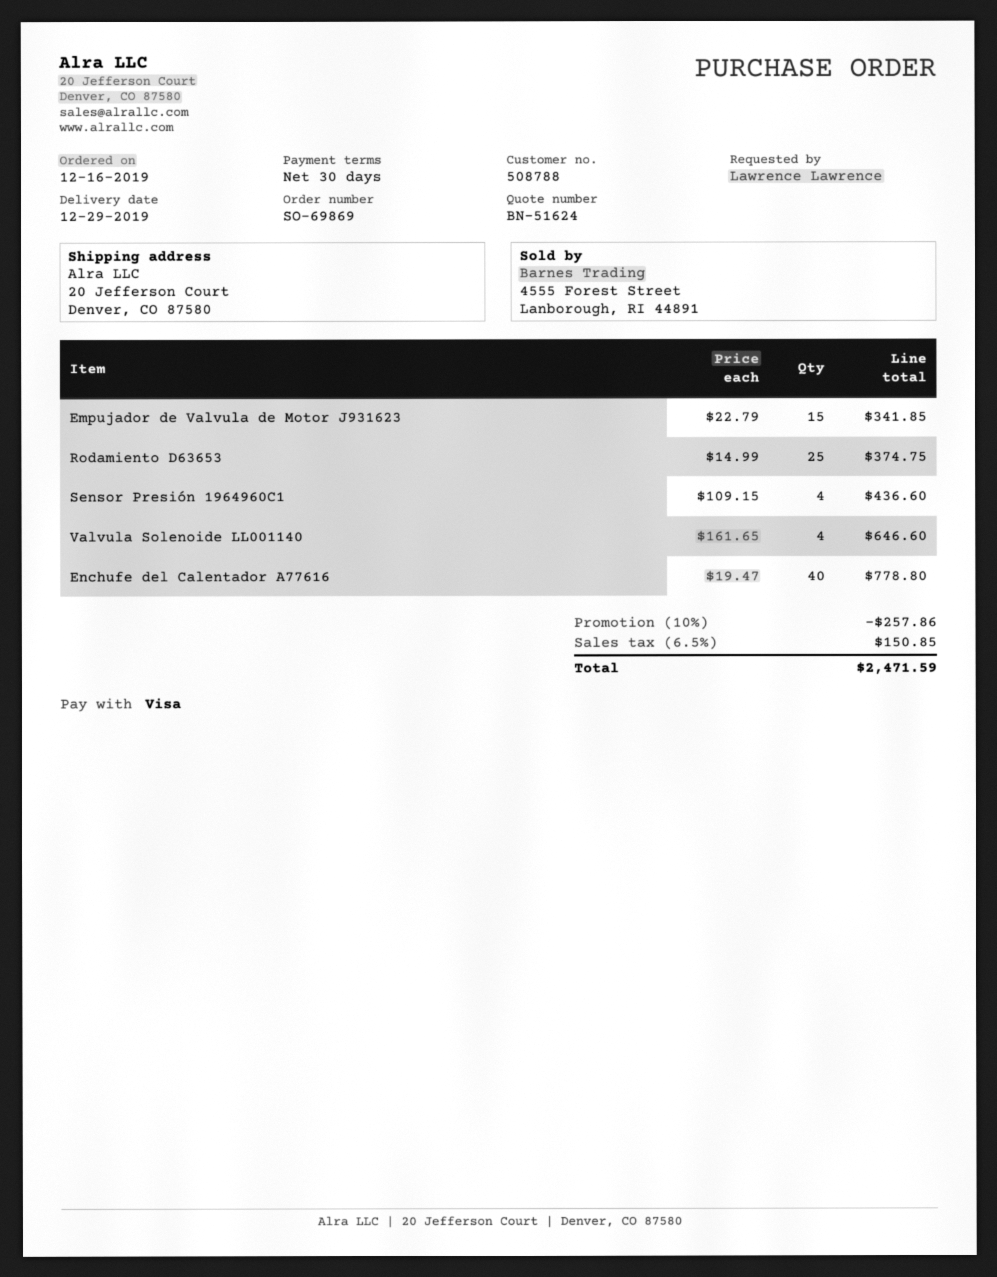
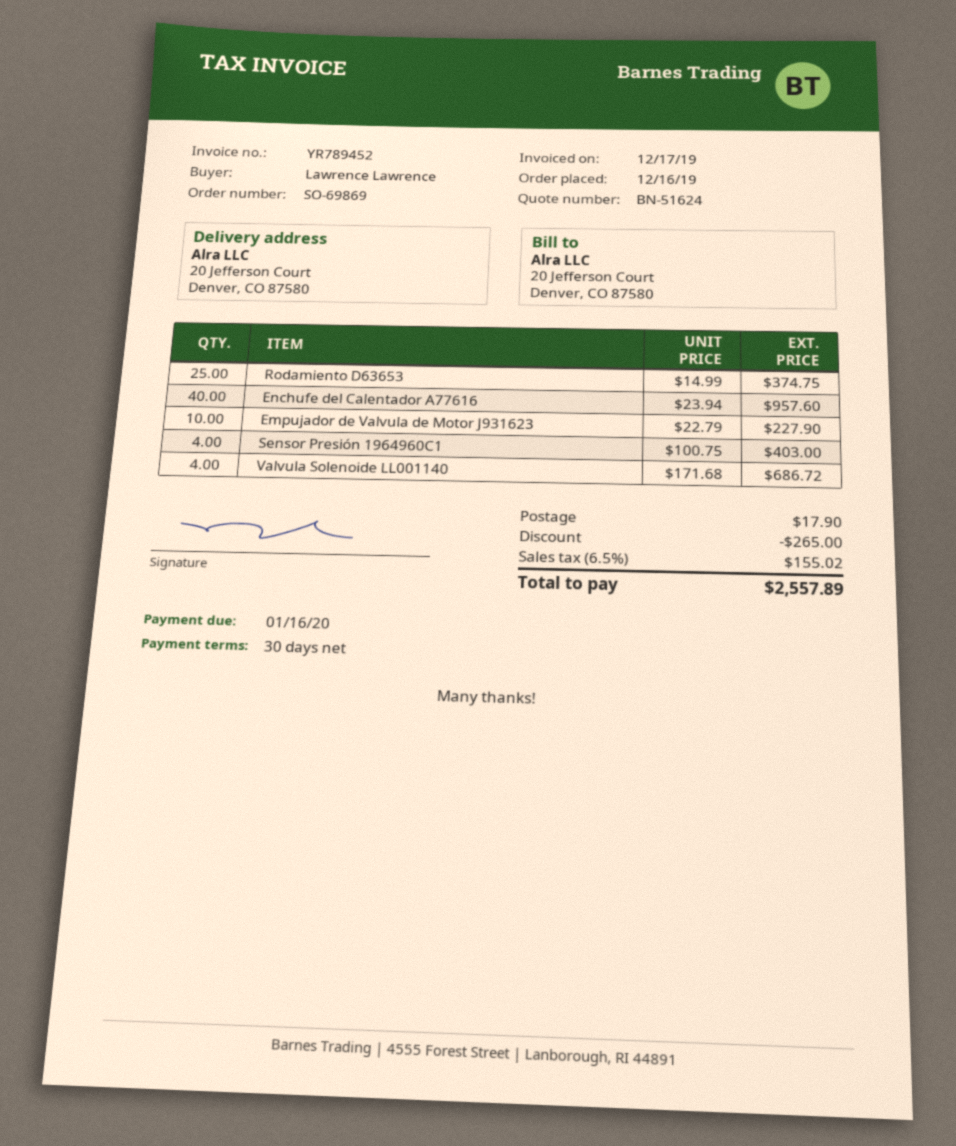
Empujador de Valvula de Motor J931623: 15 x 22.79 = 341.85 -> 10 x 22.79 = 227.90
Sensor Presión 1964960C1: 4 x 109.15 = 436.60 -> 4 x 100.75 = 403.00
Valvula Solenoide LL001140: 4 x 161.65 = 646.60 -> 4 x 171.68 = 686.72
Enchufe del Calentador A77616: 40 x 19.47 = 778.80 -> 40 x 23.94 = 957.60
discount: 257.86 -> 265.00
shipping: none -> 17.90
tax: 6.5% = 150.85 -> 6.5% = 155.02
total: 2471.59 -> 2557.89

